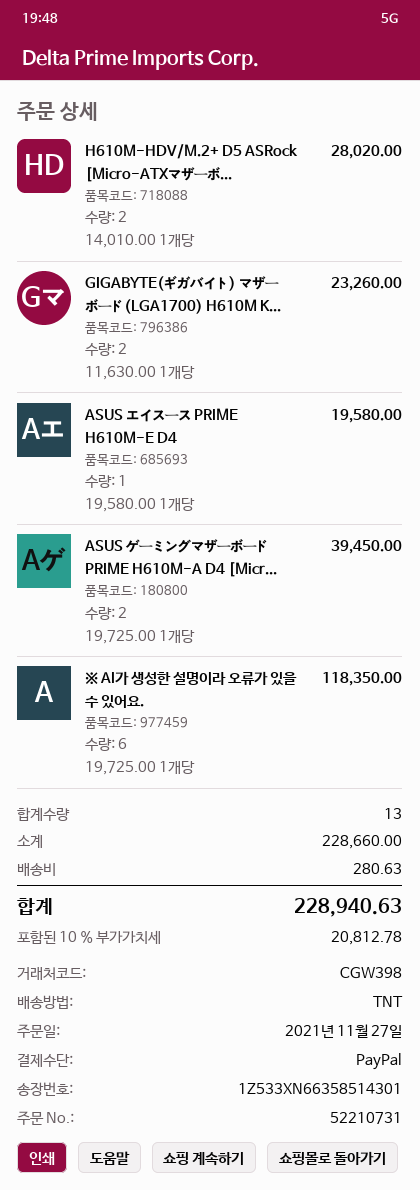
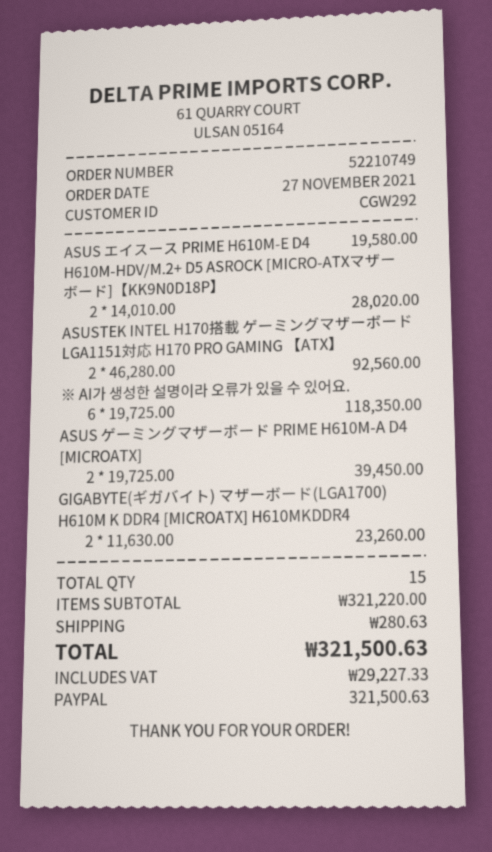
order number: 52210731 -> 52210749
customer number: CGW398 -> CGW292
ASUSTEK INTEL H170搭載 ゲーミングマザーボード LGA1151対応 H170 PRO GAMING 【ATX】: none -> 2 x 46280.00 = 92560.00
total quantity: 13 -> 15
subtotal: 228660.00 -> 321220.00
tax: 20812.78 -> 29227.33
total: 228940.63 -> 321500.63

